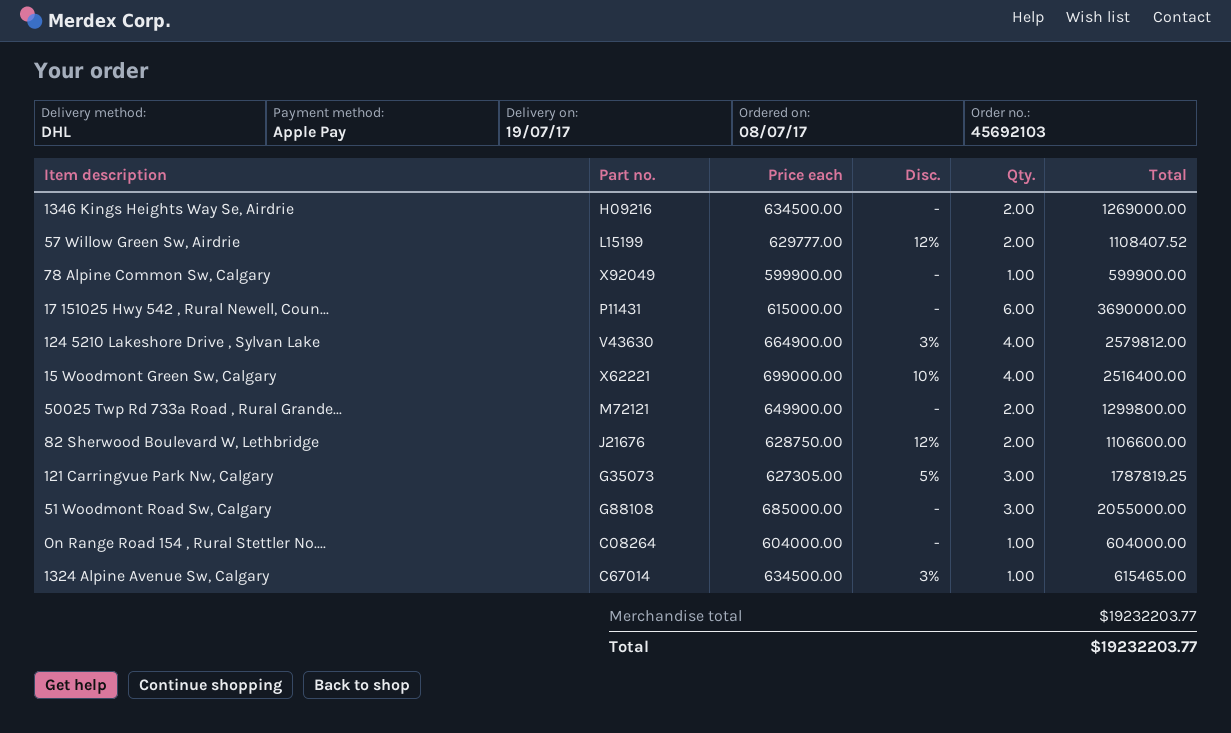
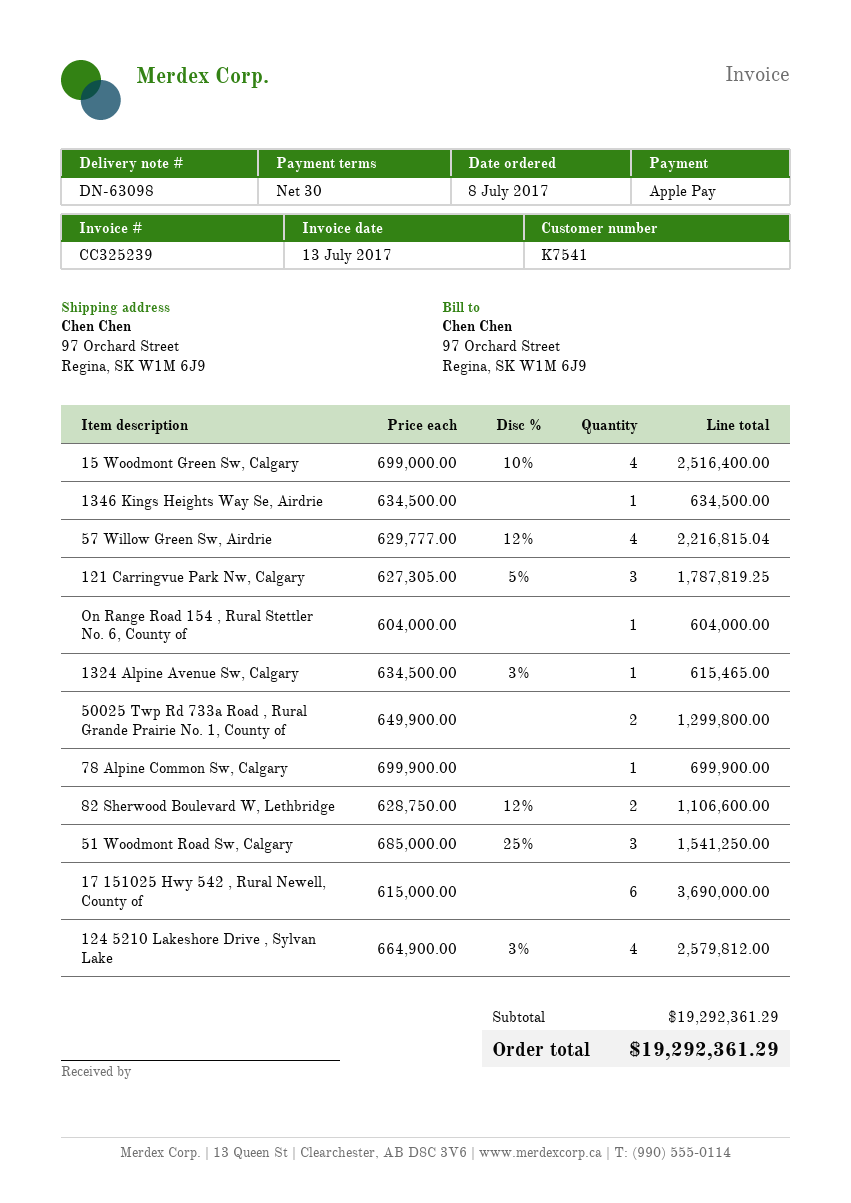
1346 Kings Heights Way Se, Airdrie: 2 x 634500.00 = 1269000.00 -> 1 x 634500.00 = 634500.00
57 Willow Green Sw, Airdrie: 2 x 629777.00 - 12% = 1108407.52 -> 4 x 629777.00 - 12% = 2216815.04
78 Alpine Common Sw, Calgary: 1 x 599900.00 = 599900.00 -> 1 x 699900.00 = 699900.00
51 Woodmont Road Sw, Calgary: 3 x 685000.00 = 2055000.00 -> 3 x 685000.00 - 25% = 1541250.00
subtotal: 19232203.77 -> 19292361.29
total: 19232203.77 -> 19292361.29

